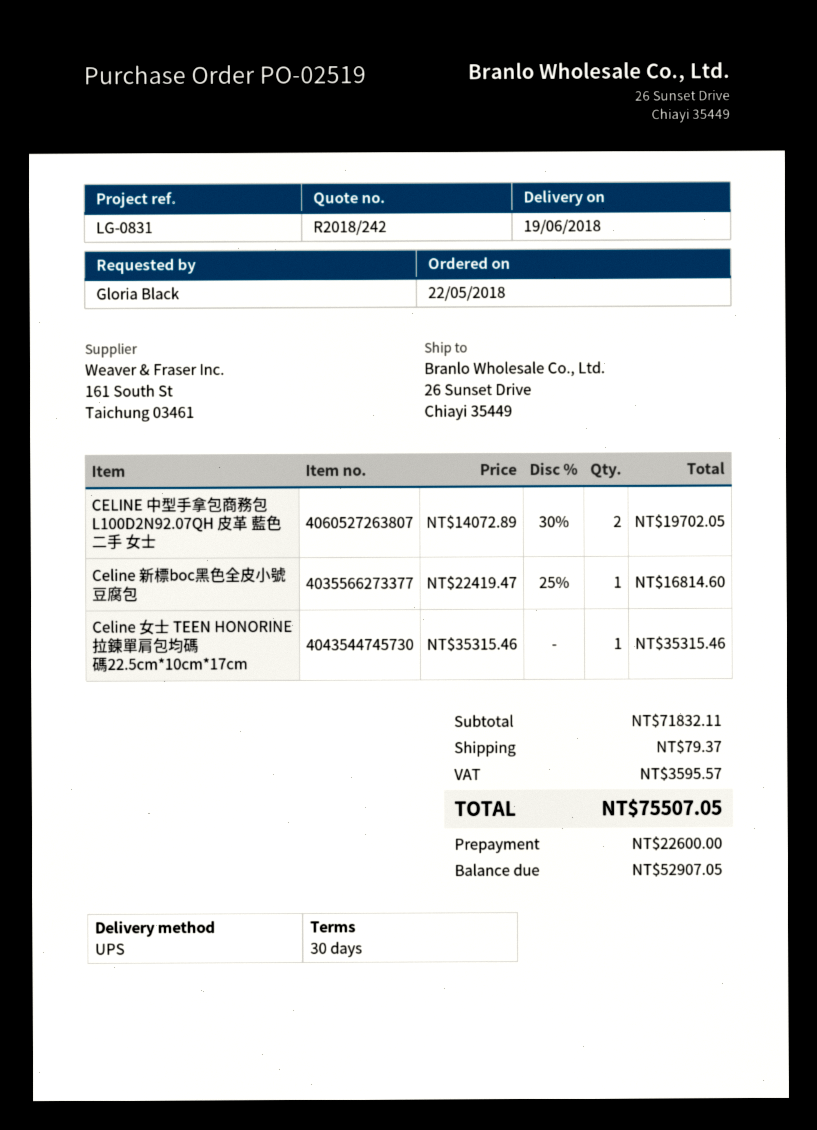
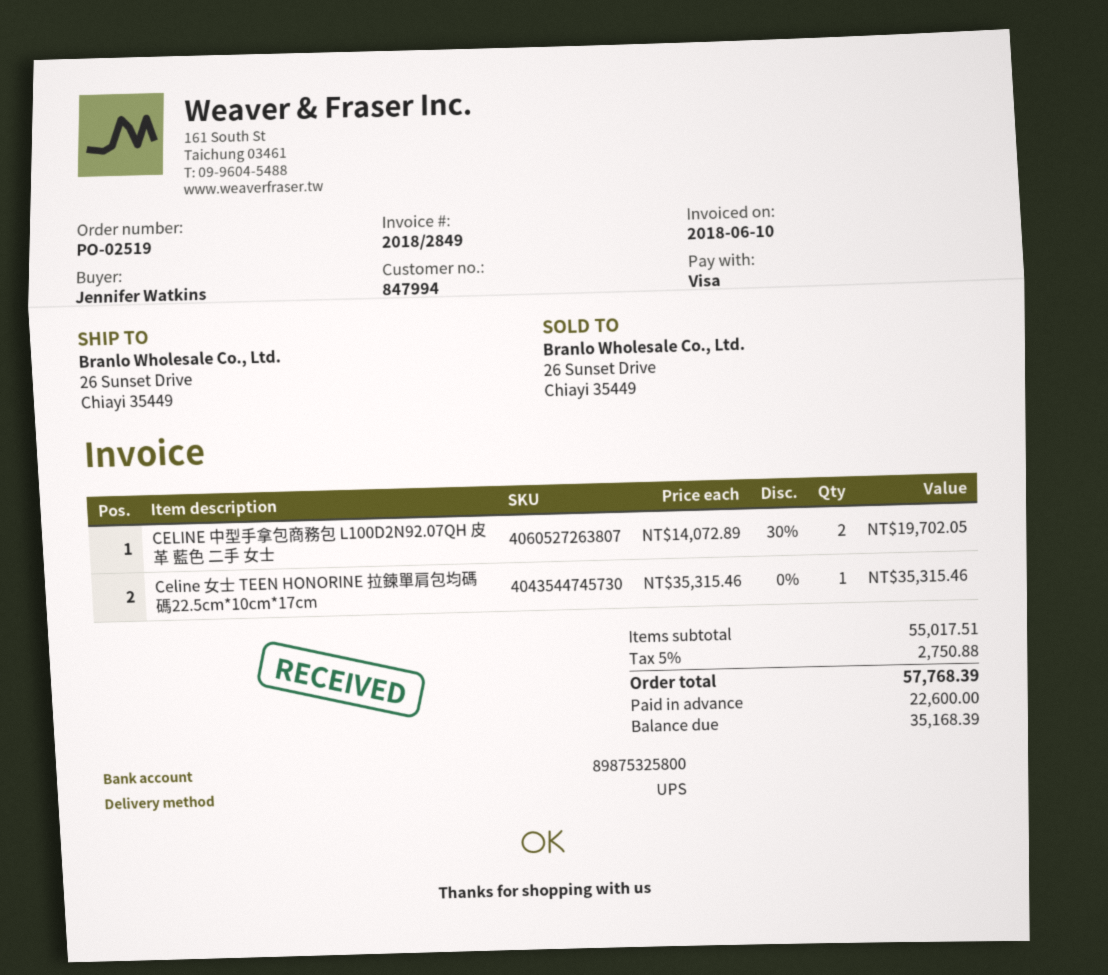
ordered by: Gloria Black -> Jennifer Watkins
Celine 新標boc黑色全皮小號豆腐包: 1 x 22419.47 - 25% = 16814.60 -> none
subtotal: 71832.11 -> 55017.51
shipping: 79.37 -> none
tax: 3595.57 -> 2750.88
total: 75507.05 -> 57768.39
balance: 52907.05 -> 35168.39

